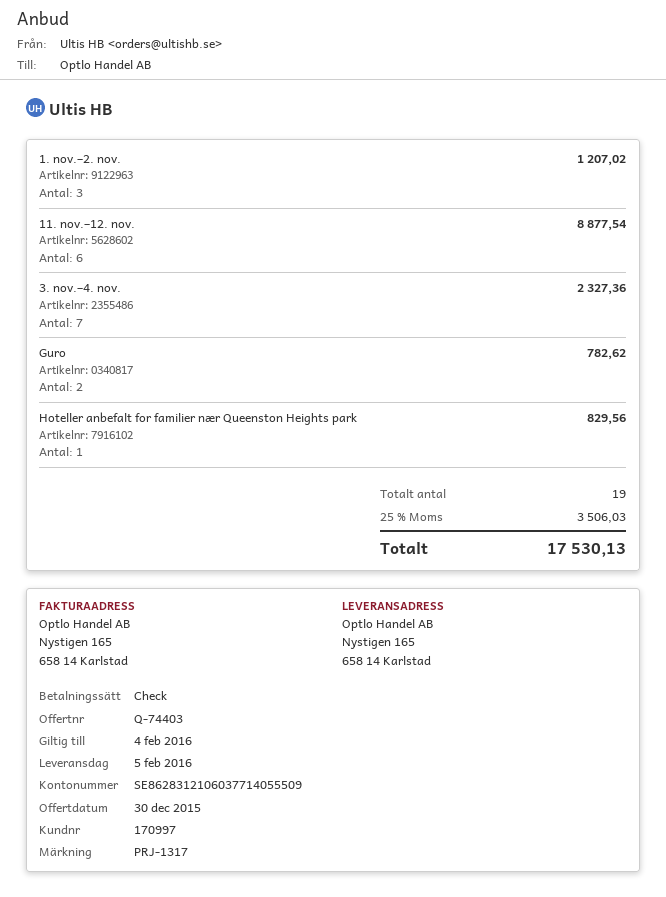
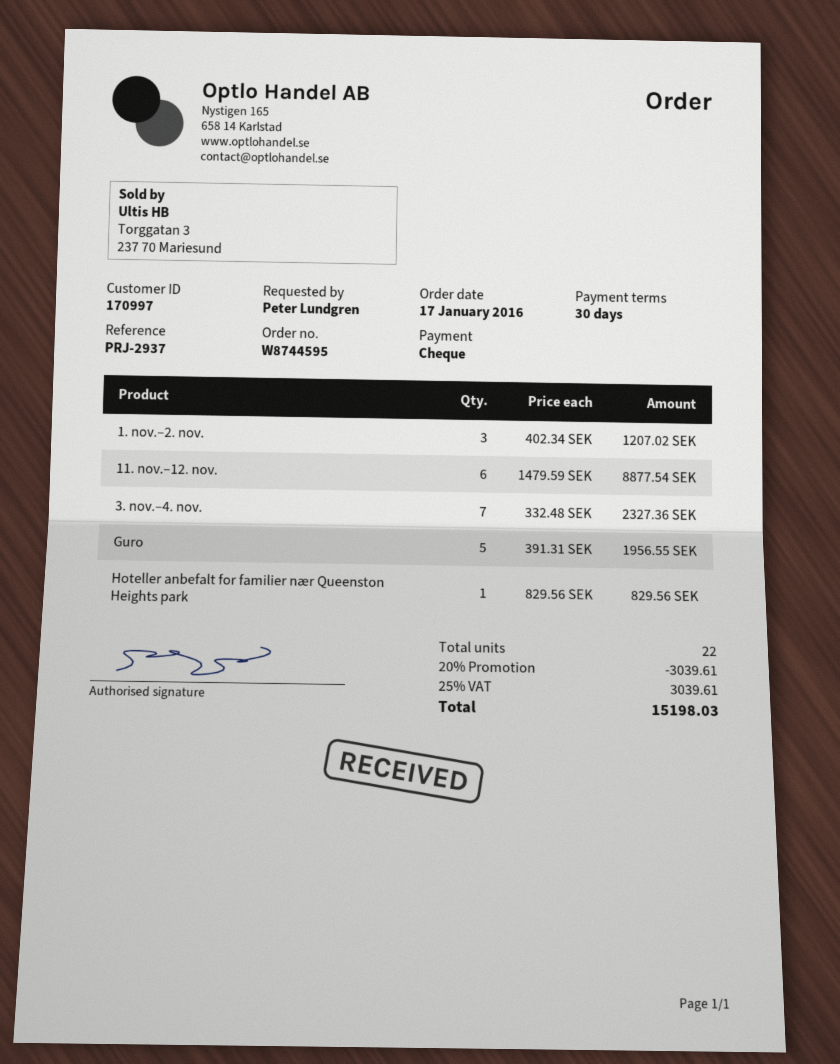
reference: PRJ-1317 -> PRJ-2937
Guro: 2 for 782.62 -> 5 for 1956.55
total quantity: 19 -> 22
discount: none -> 20% = 3039.61
tax: 25% = 3506.03 -> 25% = 3039.61
total: 17530.13 -> 15198.03

